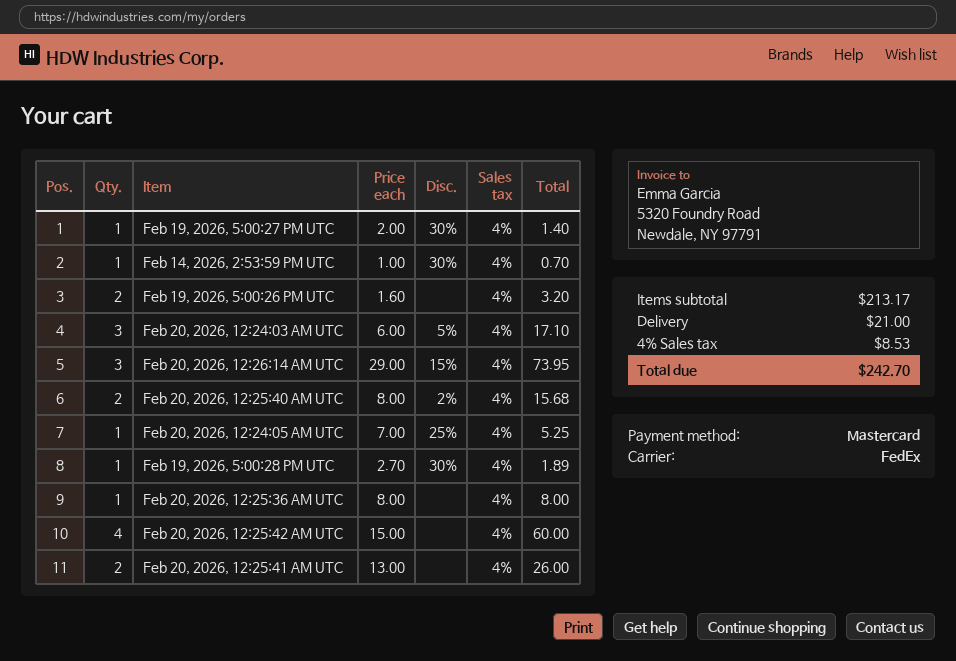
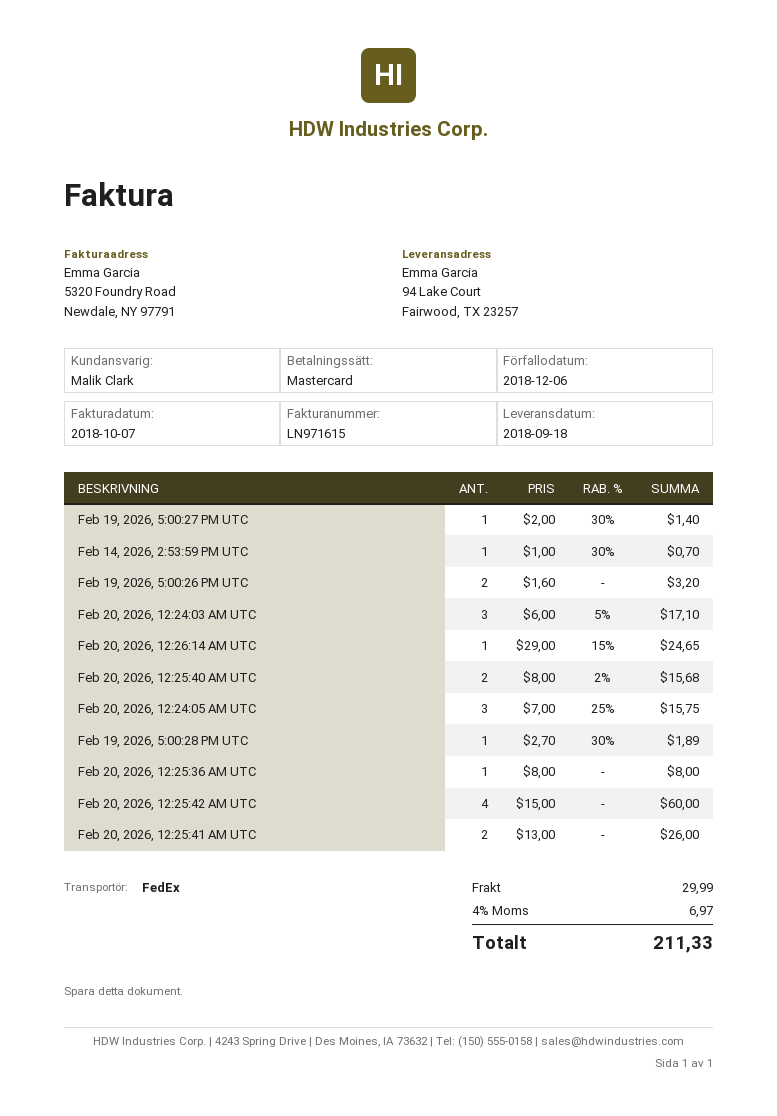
Feb 20, 2026, 12:26:14 AM UTC: 3 x 29.00 - 15% = 73.95 -> 1 x 29.00 - 15% = 24.65
Feb 20, 2026, 12:24:05 AM UTC: 1 x 7.00 - 25% = 5.25 -> 3 x 7.00 - 25% = 15.75
shipping: 21.00 -> 29.99
tax: 4% = 8.53 -> 4% = 6.97
total: 242.70 -> 211.33

